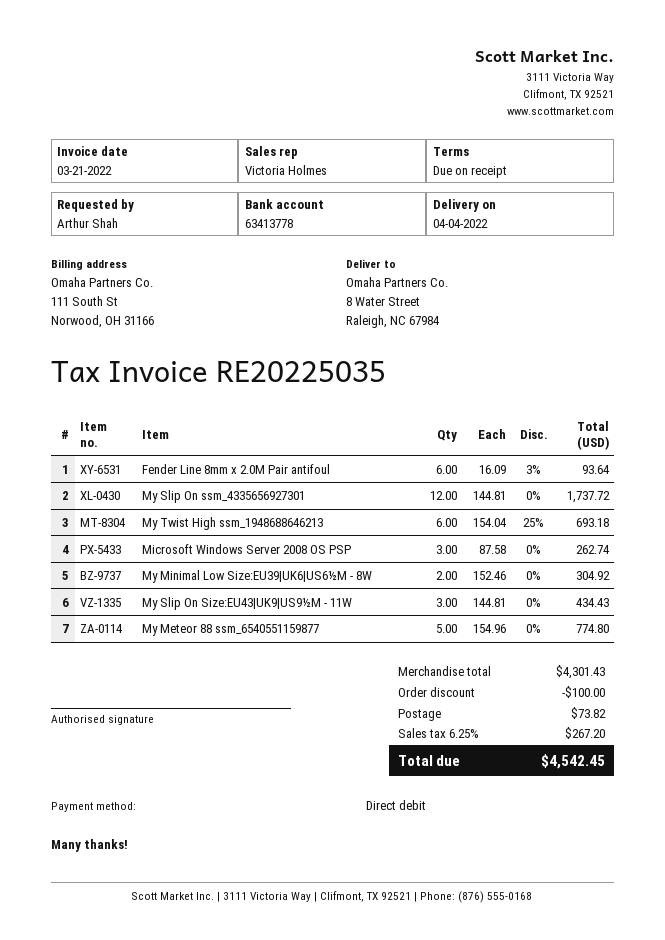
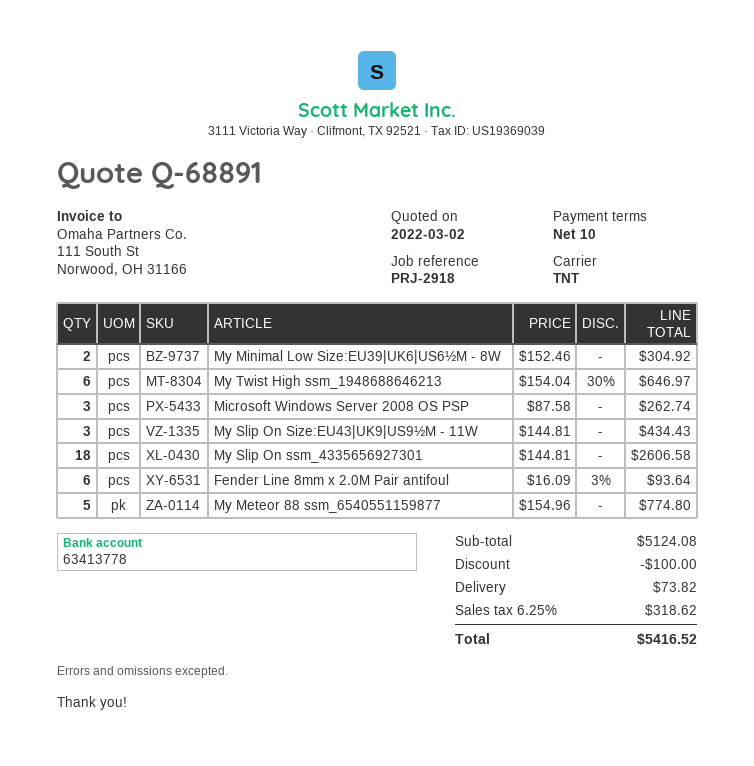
payment terms: on receipt -> 10 days
My Slip On ssm_4335656927301: 12 x 144.81 = 1737.72 -> 18 x 144.81 = 2606.58
My Twist High ssm_1948688646213: 6 x 154.04 - 25% = 693.18 -> 6 x 154.04 - 30% = 646.97
subtotal: 4301.43 -> 5124.08
tax: 6.25% = 267.20 -> 6.25% = 318.62
total: 4542.45 -> 5416.52

